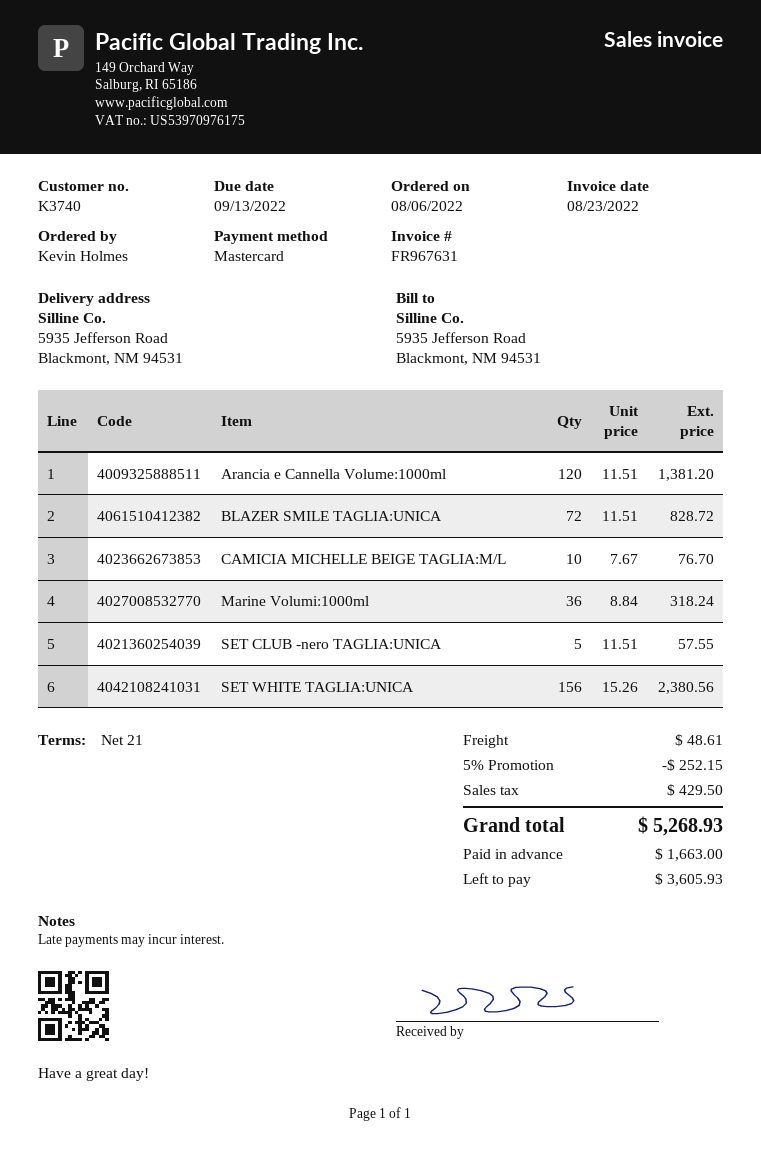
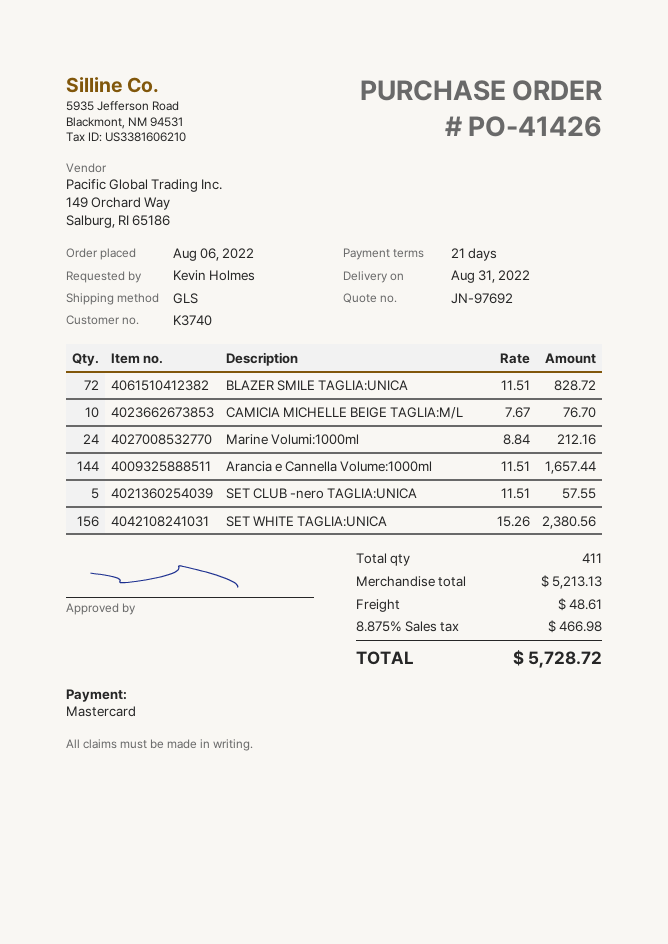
Arancia e Cannella Volume:1000ml: 120 x 11.51 = 1381.20 -> 144 x 11.51 = 1657.44
Marine Volumi:1000ml: 36 x 8.84 = 318.24 -> 24 x 8.84 = 212.16
discount: 5% = 252.15 -> none
tax: 429.50 -> 466.98
total: 5268.93 -> 5728.72

